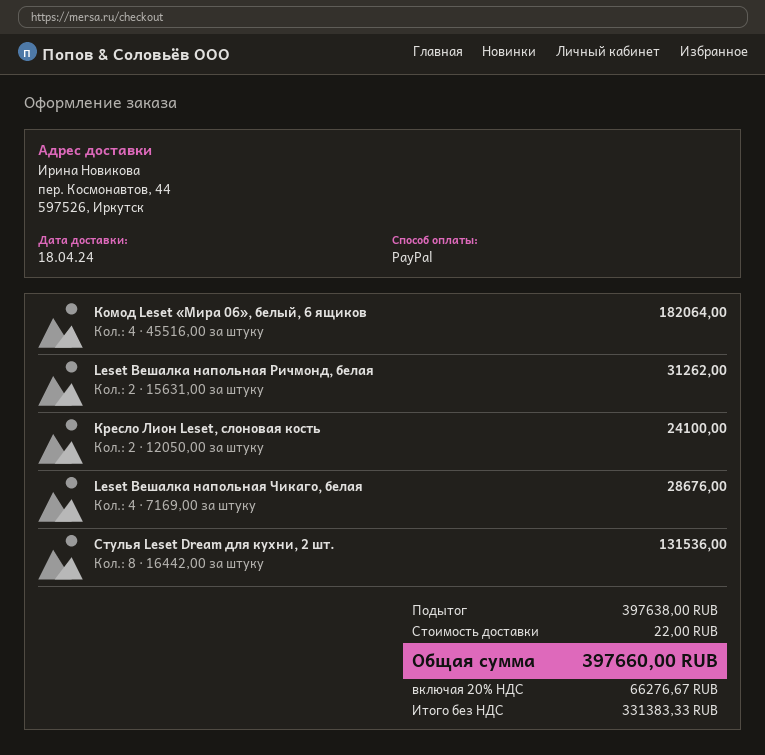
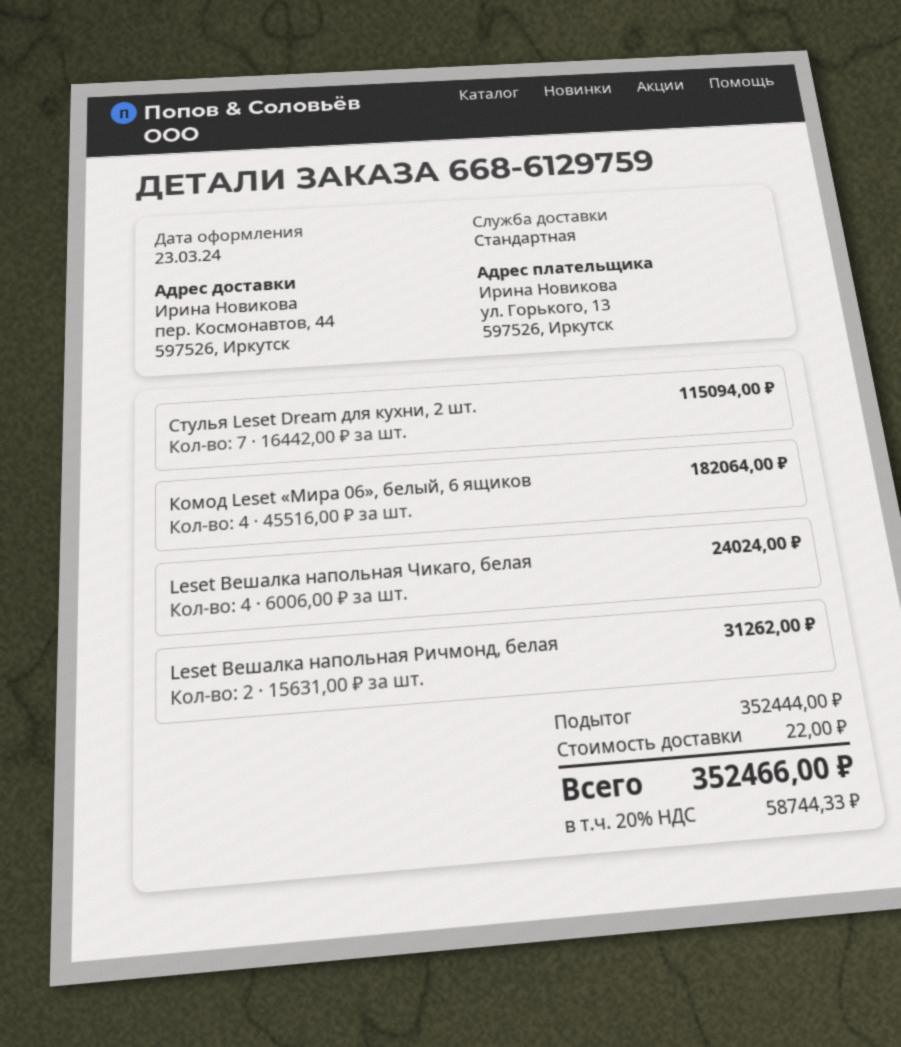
Кресло Лион Leset, слоновая кость: 2 x 12050.00 = 24100.00 -> none
Leset Вешалка напольная Чикаго, белая: 4 x 7169.00 = 28676.00 -> 4 x 6006.00 = 24024.00
Стулья Leset Dream для кухни, 2 шт.: 8 x 16442.00 = 131536.00 -> 7 x 16442.00 = 115094.00
subtotal: 397638.00 -> 352444.00
tax: 20% = 66276.67 -> 20% = 58744.33
total: 397660.00 -> 352466.00

